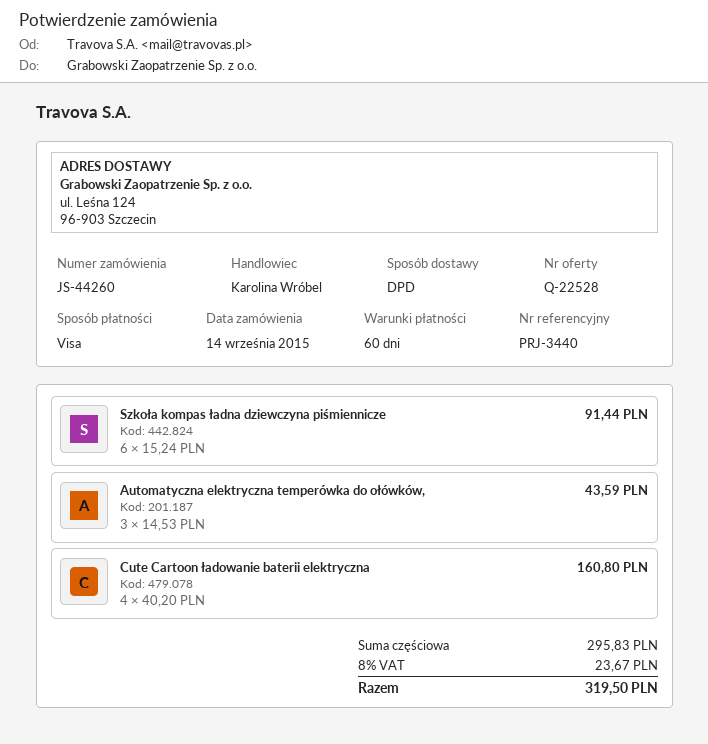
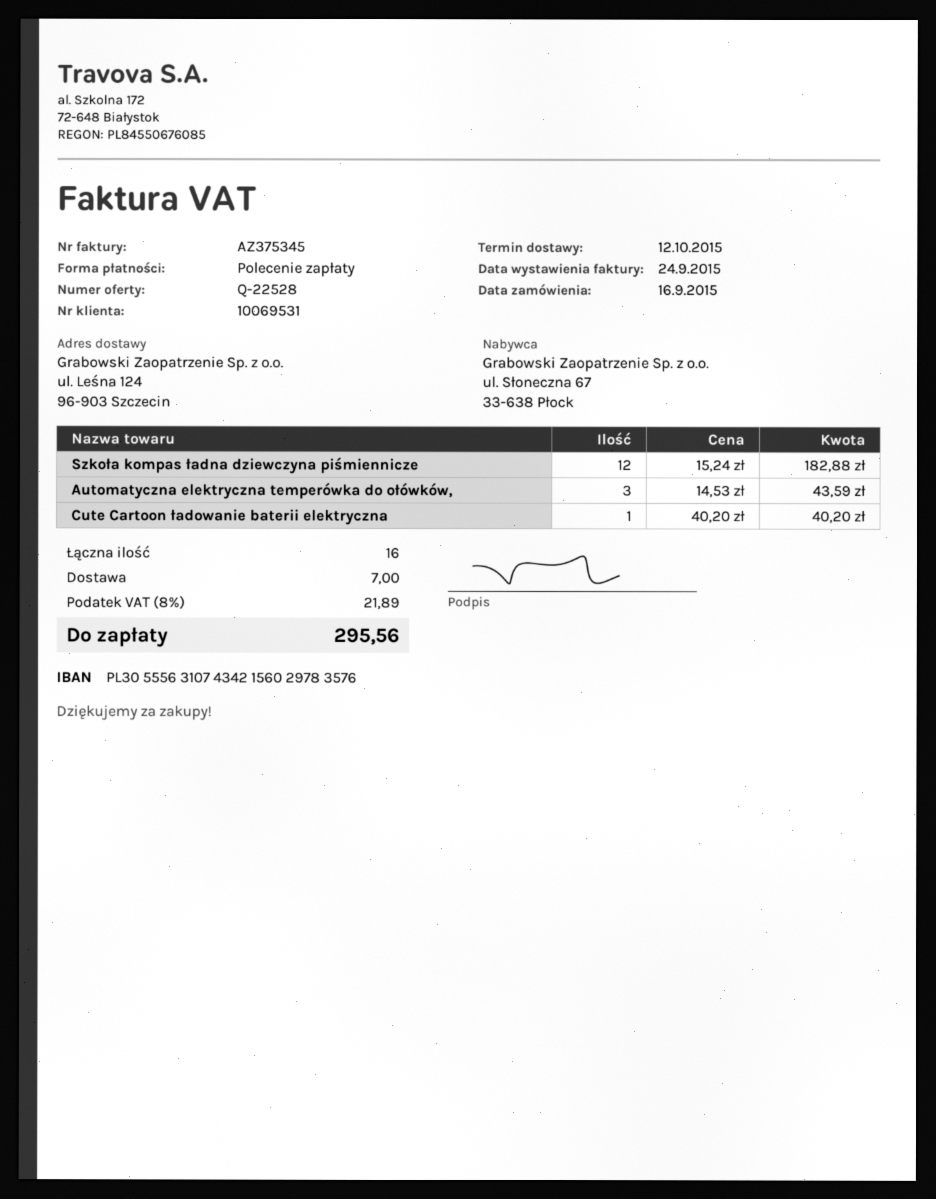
order date: 2015-09-14 -> 2015-09-16
payment method: Visa -> direct debit
Szkoła kompas ładna dziewczyna piśmiennicze: 6 x 15.24 = 91.44 -> 12 x 15.24 = 182.88
Cute Cartoon ładowanie baterii elektryczna: 4 x 40.20 = 160.80 -> 1 x 40.20 = 40.20
shipping: none -> 7.00
tax: 8% = 23.67 -> 8% = 21.89
total: 319.50 -> 295.56

